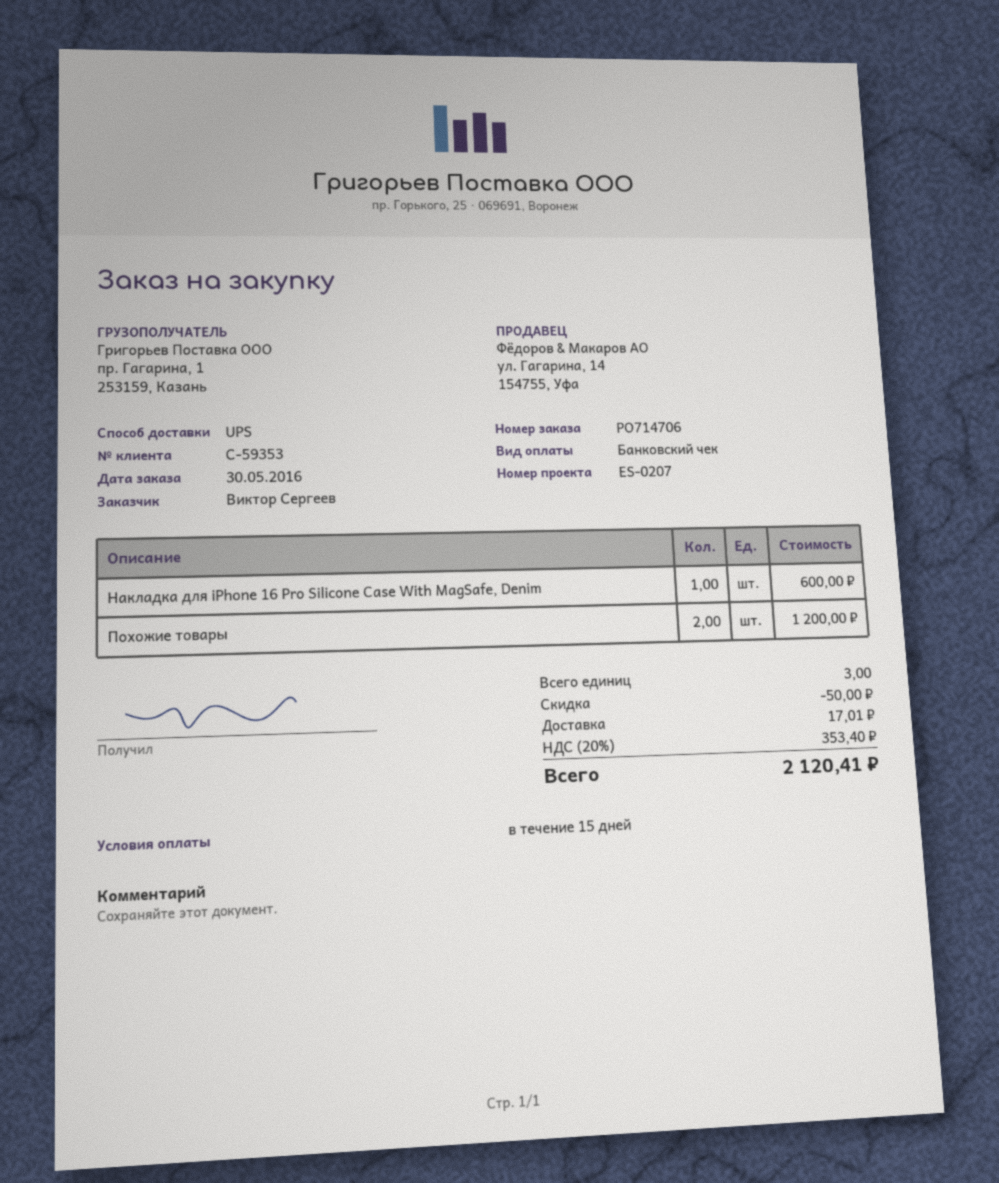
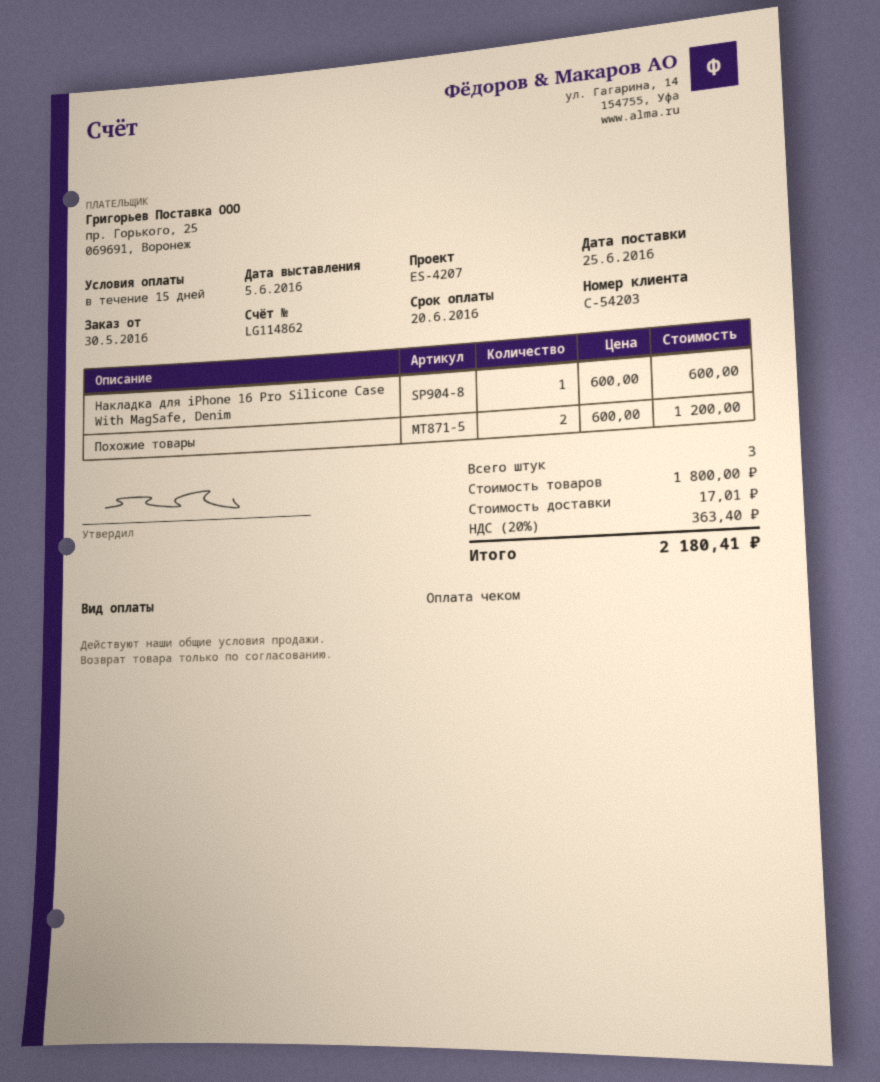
customer number: C-59353 -> C-54203
reference: ES-0207 -> ES-4207
discount: 50.00 -> none
tax: 20% = 353.40 -> 20% = 363.40
total: 2120.41 -> 2180.41

